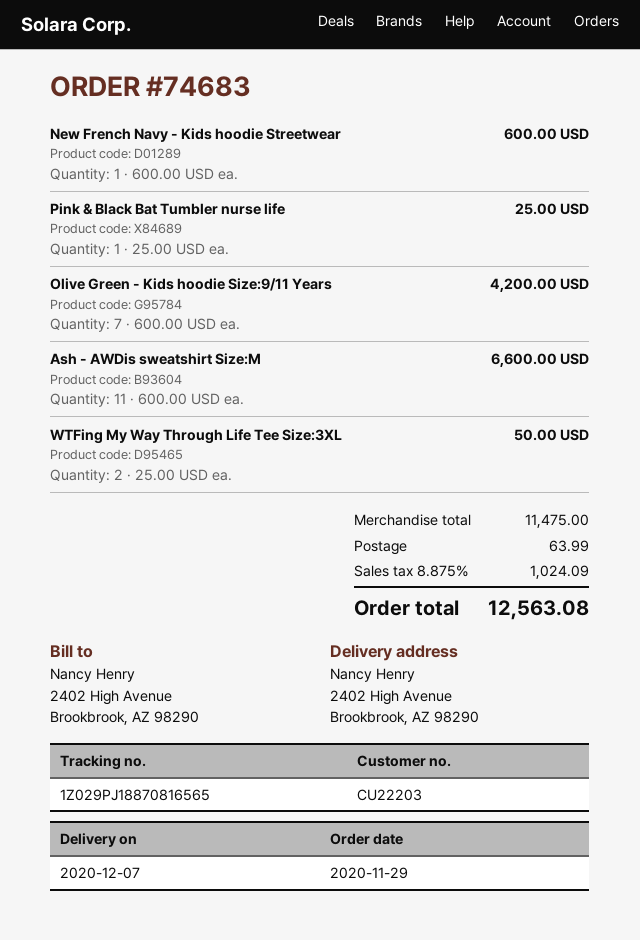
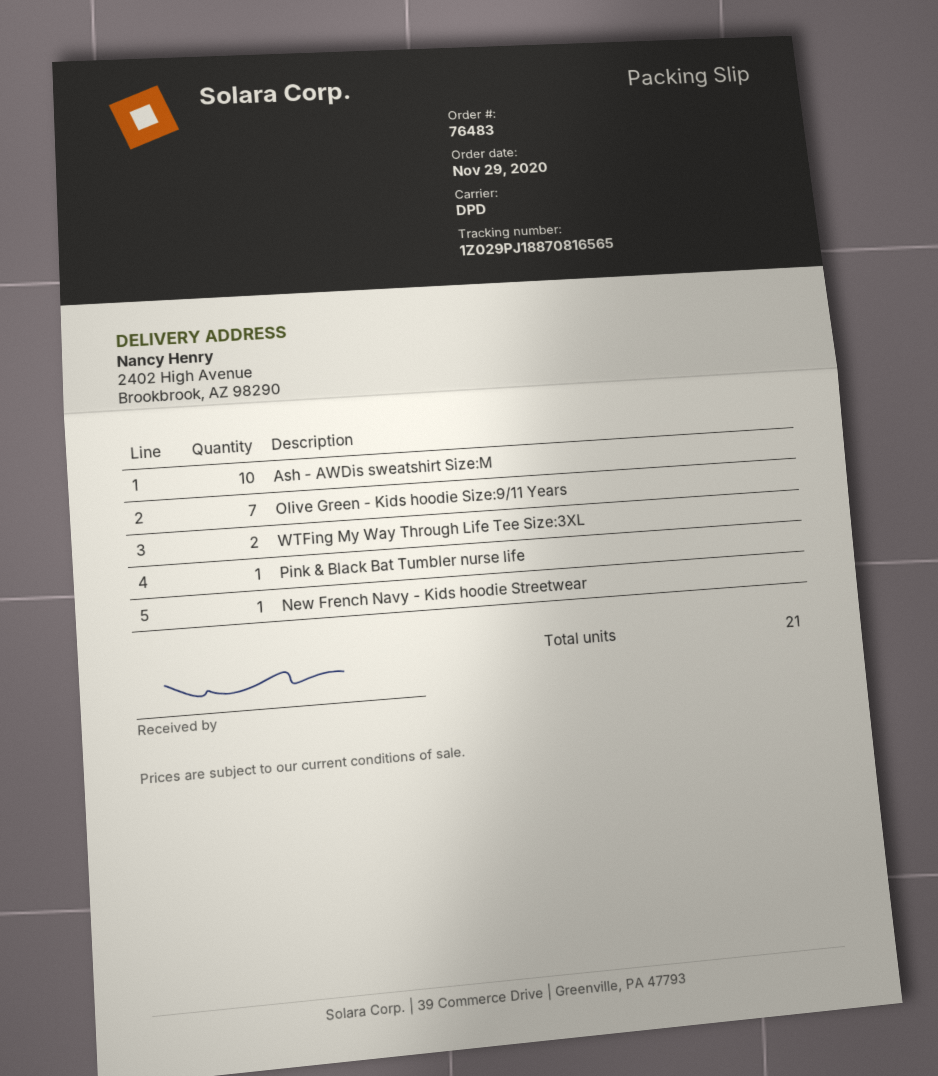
order number: 74683 -> 76483
Ash - AWDis sweatshirt Size:M: 11 -> 10

